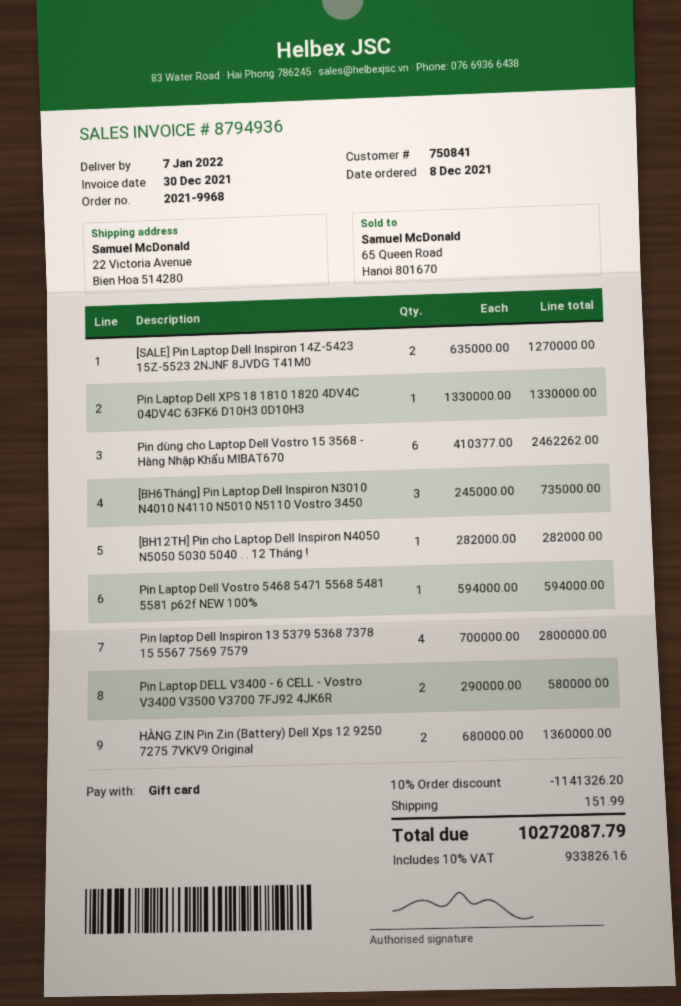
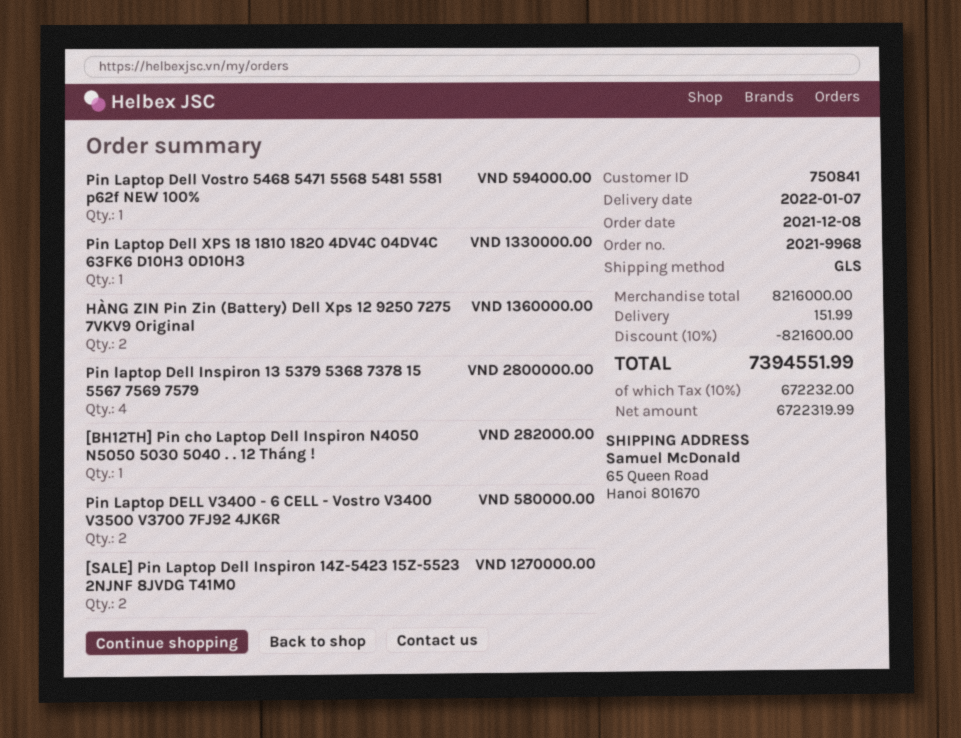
ship to: 22 Victoria Avenue, Bien Hoa 514280 -> 65 Queen Road, Hanoi 801670
Pin dùng cho Laptop Dell Vostro 15 3568 - Hàng Nhập Khẩu MIBAT670: 6 for 2462262.00 -> none
[BH6Tháng] Pin Laptop Dell Inspiron N3010 N4010 N4110 N5010 N5110 Vostro 3450: 3 for 735000.00 -> none
discount: 10% = 1141326.20 -> 10% = 821600.00
tax: 10% = 933826.16 -> 10% = 672232.00
total: 10272087.79 -> 7394551.99

